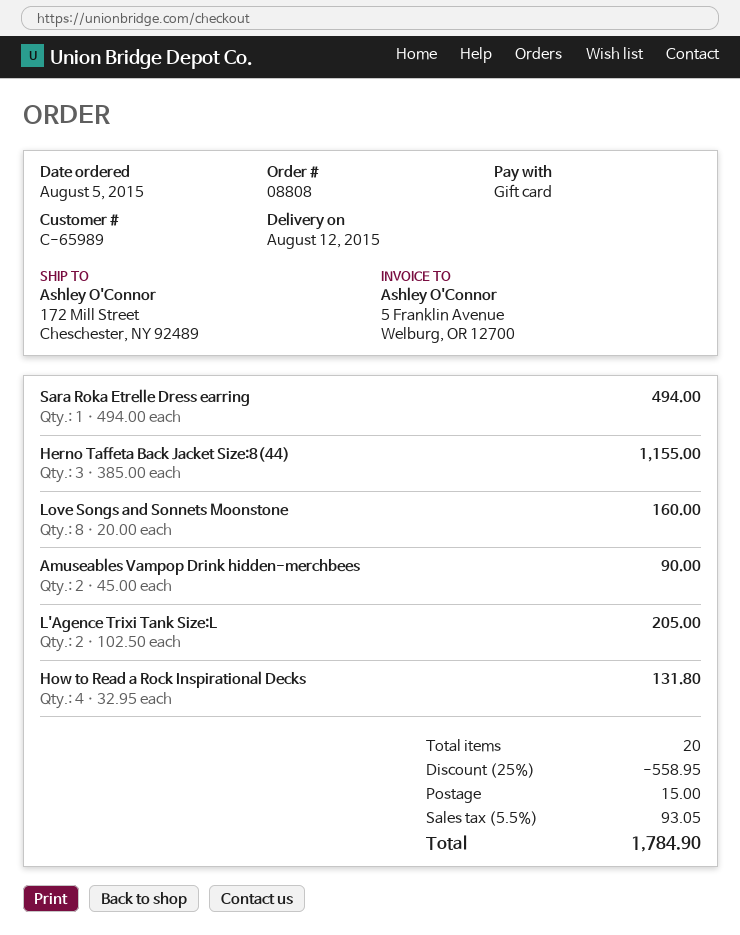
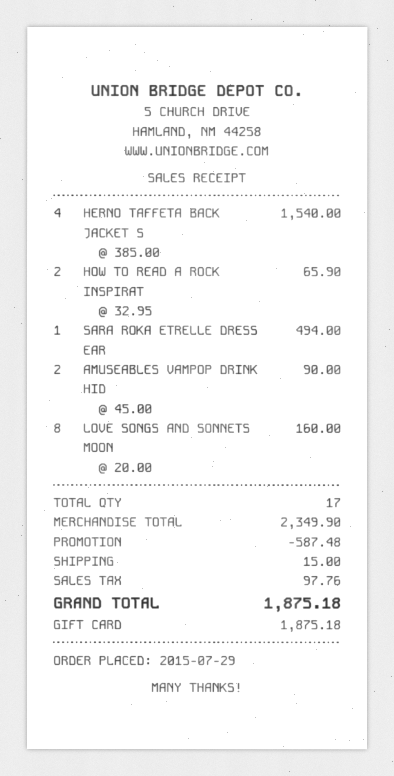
order date: 2015-08-05 -> 2015-07-29
Herno Taffeta Back Jacket Size:8(44): 3 x 385.00 = 1155.00 -> 4 x 385.00 = 1540.00
L'Agence Trixi Tank Size:L: 2 x 102.50 = 205.00 -> none
How to Read a Rock Inspirational Decks: 4 x 32.95 = 131.80 -> 2 x 32.95 = 65.90
total quantity: 20 -> 17
discount: 558.95 -> 587.48
tax: 93.05 -> 97.76
total: 1784.90 -> 1875.18

